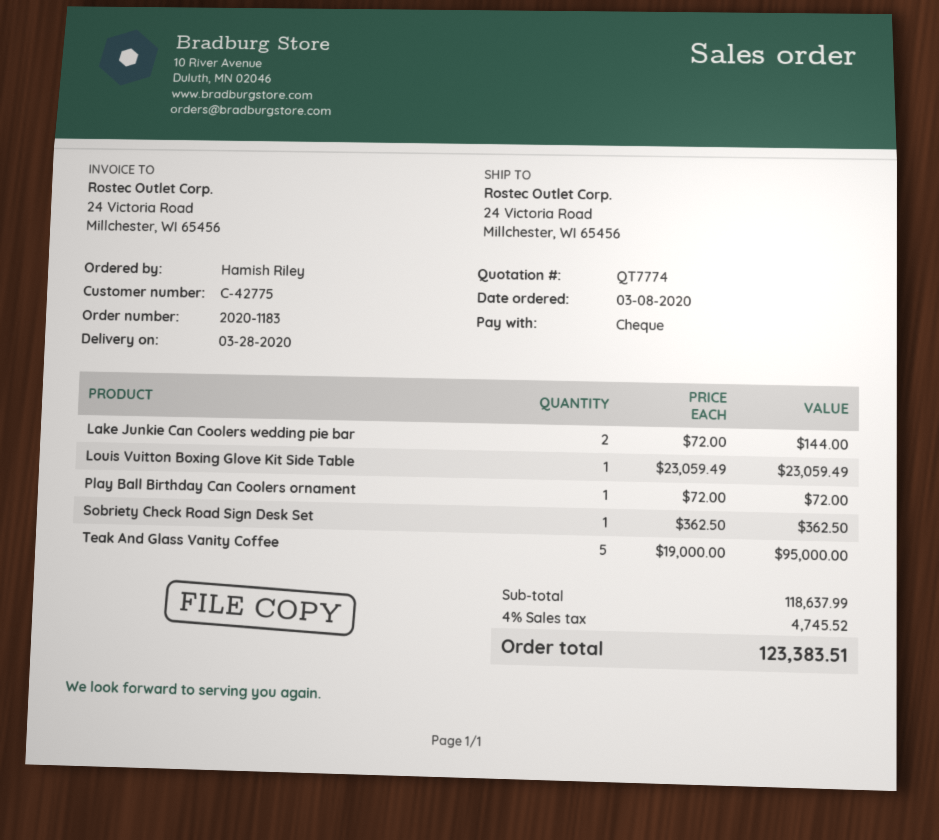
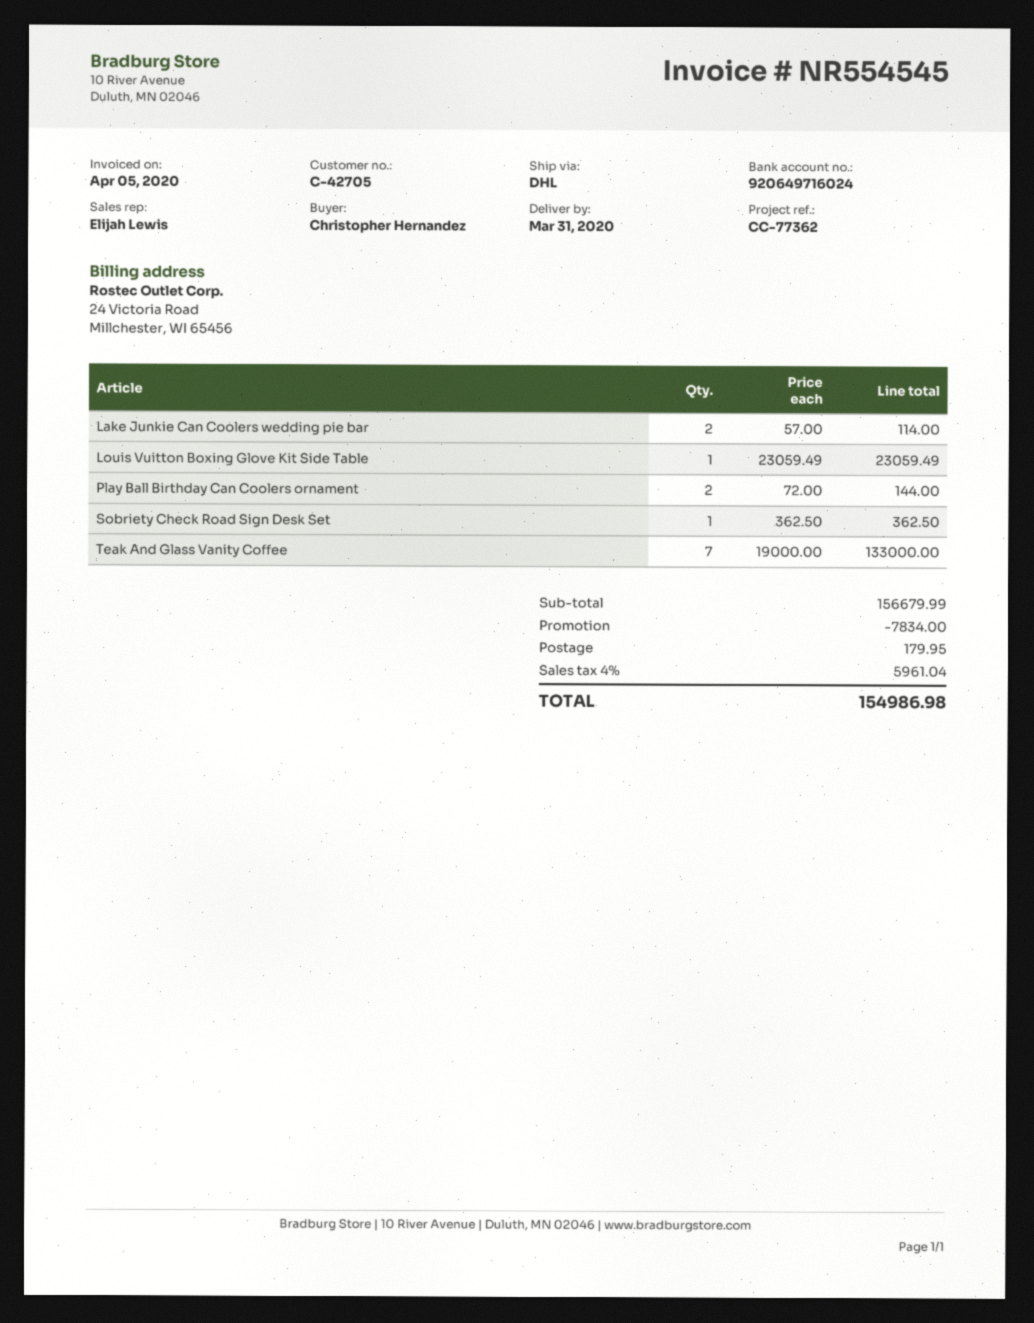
delivery date: 2020-03-28 -> 2020-03-31
customer number: C-42775 -> C-42705
ordered by: Hamish Riley -> Christopher Hernandez
Lake Junkie Can Coolers wedding pie bar: 2 x 72.00 = 144.00 -> 2 x 57.00 = 114.00
Play Ball Birthday Can Coolers ornament: 1 x 72.00 = 72.00 -> 2 x 72.00 = 144.00
Teak And Glass Vanity Coffee: 5 x 19000.00 = 95000.00 -> 7 x 19000.00 = 133000.00
subtotal: 118637.99 -> 156679.99
discount: none -> 7834.00
shipping: none -> 179.95
tax: 4% = 4745.52 -> 4% = 5961.04
total: 123383.51 -> 154986.98

